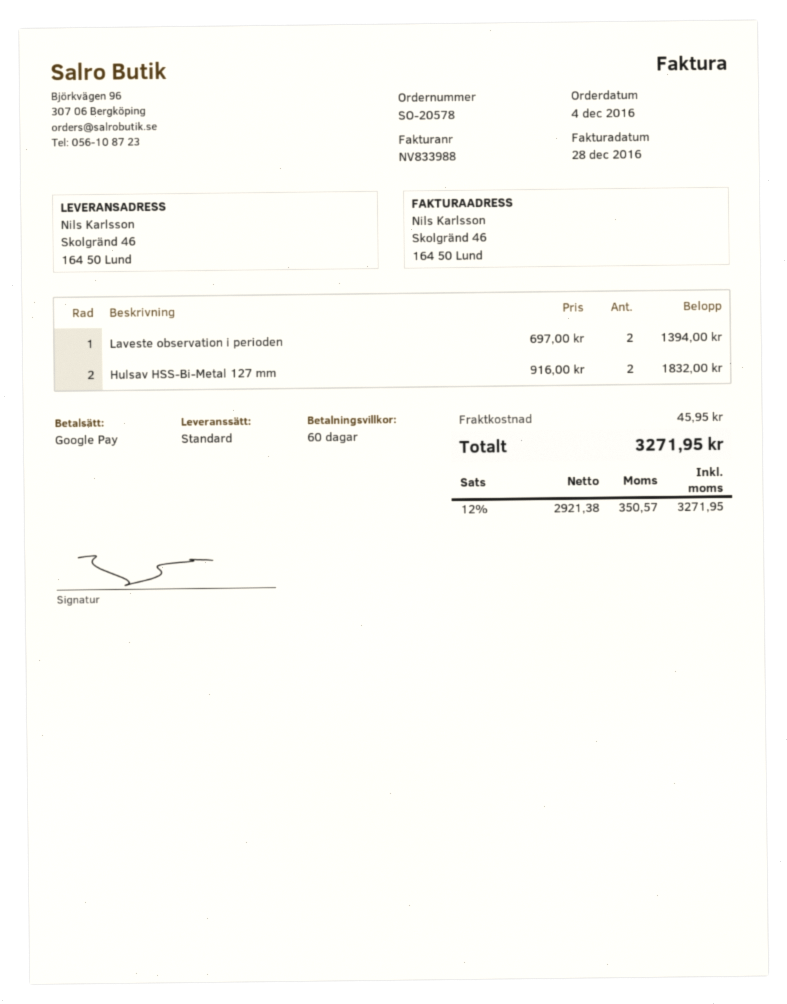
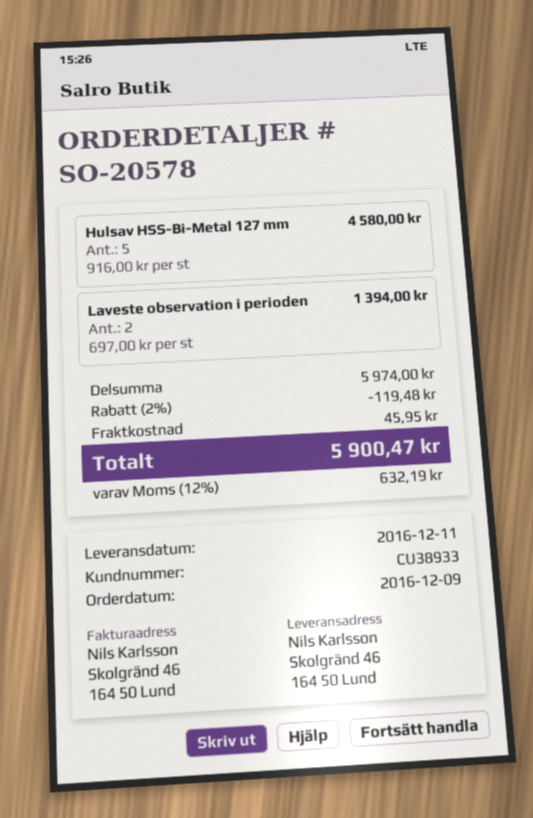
order date: 2016-12-04 -> 2016-12-09
Hulsav HSS-Bi-Metal 127 mm: 2 x 916.00 = 1832.00 -> 5 x 916.00 = 4580.00
discount: none -> 2% = 119.48
tax: 12% = 350.57 -> 12% = 632.19
total: 3271.95 -> 5900.47

